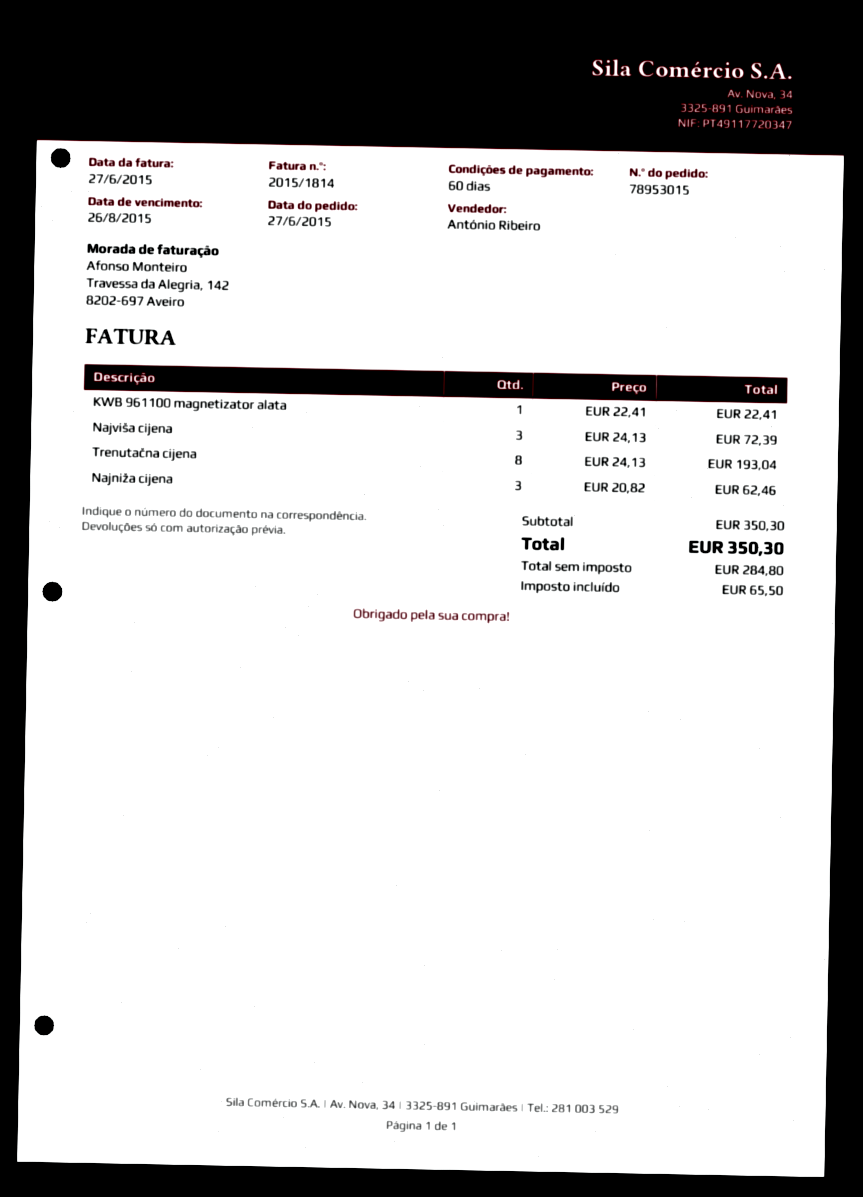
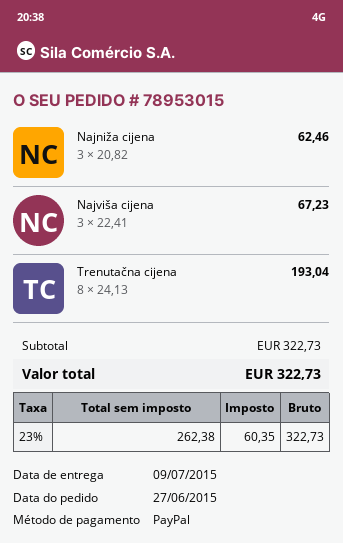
KWB 961100 magnetizator alata: 1 x 22.41 = 22.41 -> none
Najviša cijena: 3 x 24.13 = 72.39 -> 3 x 22.41 = 67.23
subtotal: 350.30 -> 322.73
net: 284.80 -> 262.38
tax: 65.50 -> 60.35
total: 350.30 -> 322.73

